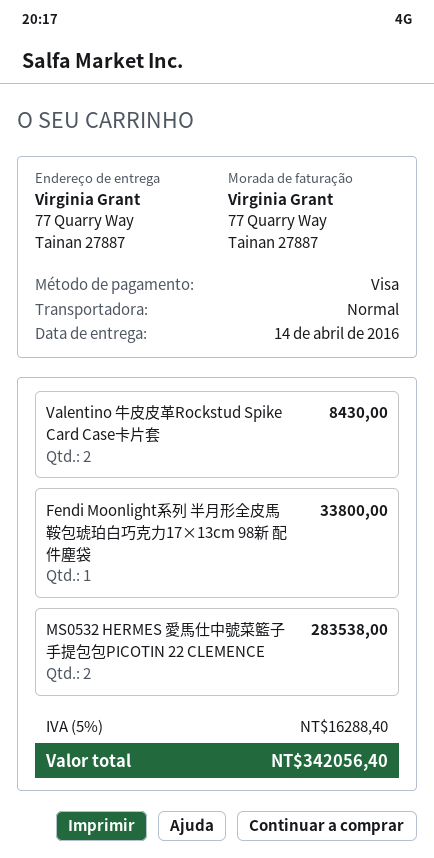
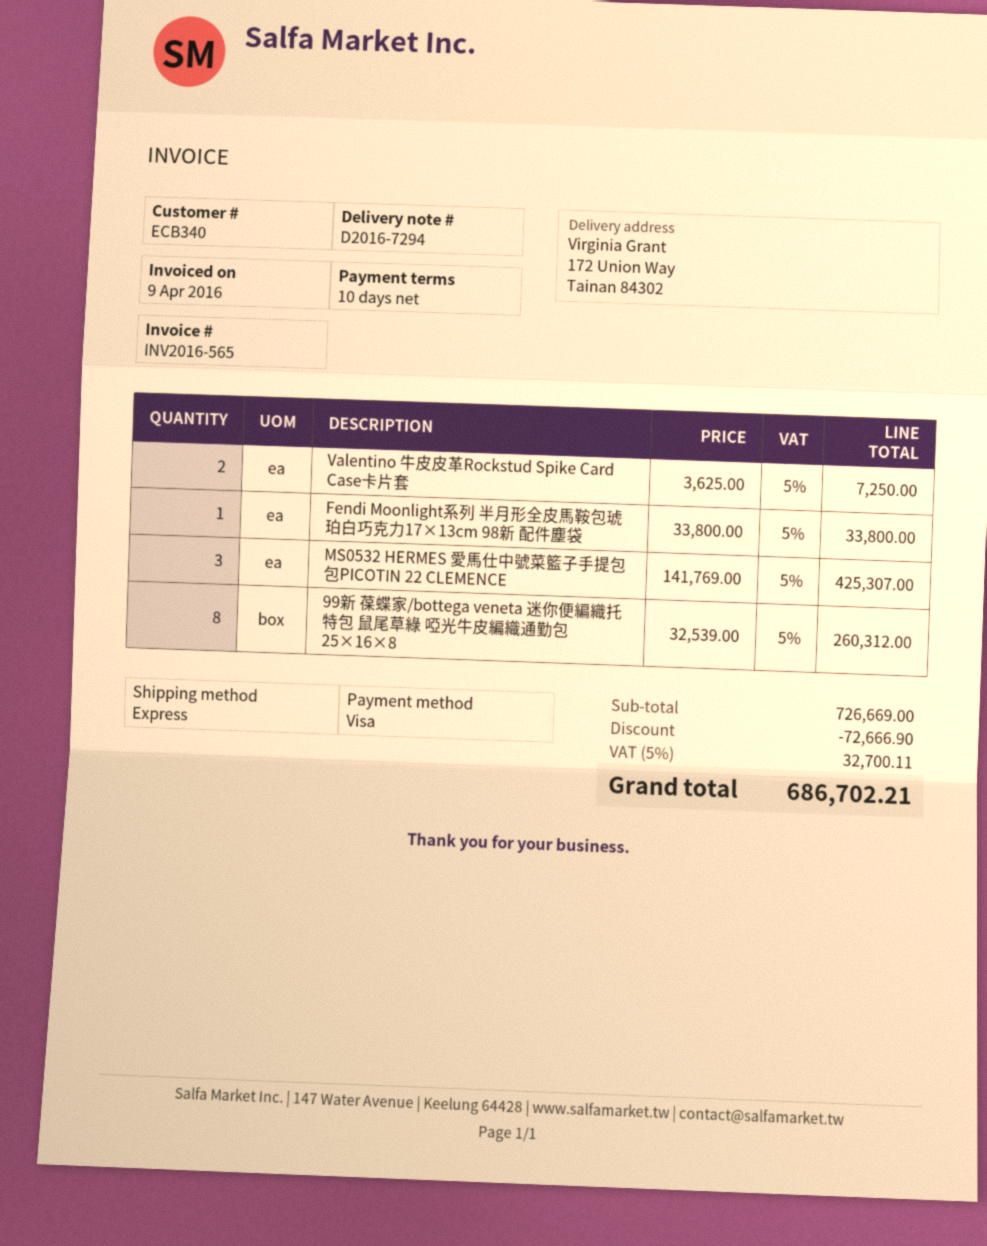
shipping method: standard -> express
ship to: 77 Quarry Way, Tainan 27887 -> 172 Union Way, Tainan 84302
Valentino 牛皮皮革Rockstud Spike Card Case卡片套: 2 for 8430.00 -> 2 for 7250.00
MS0532 HERMES 愛馬仕中號菜籃子手提包包PICOTIN 22 CLEMENCE: 2 for 283538.00 -> 3 for 425307.00
99新 葆蝶家/bottega veneta 迷你便編織托特包 鼠尾草綠 啞光牛皮編織通勤包 25×16×8: none -> 8 for 260312.00
discount: none -> 72666.90
tax: 5% = 16288.40 -> 5% = 32700.11
total: 342056.40 -> 686702.21

